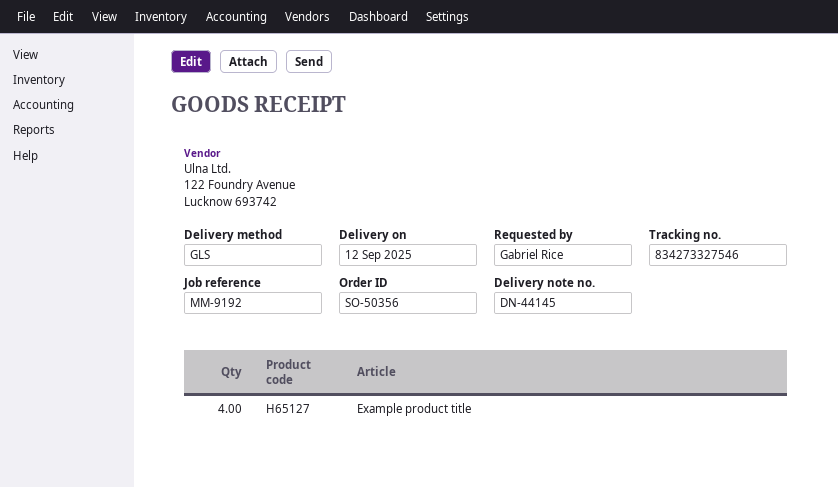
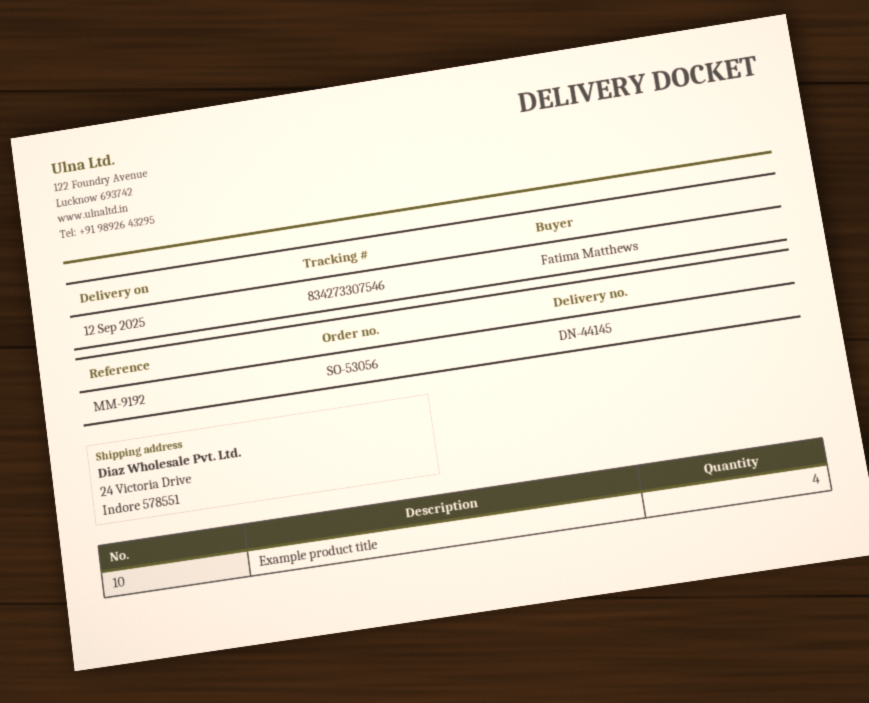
order number: SO-50356 -> SO-53056
ordered by: Gabriel Rice -> Fatima Matthews
tracking number: 834273327546 -> 834273307546

